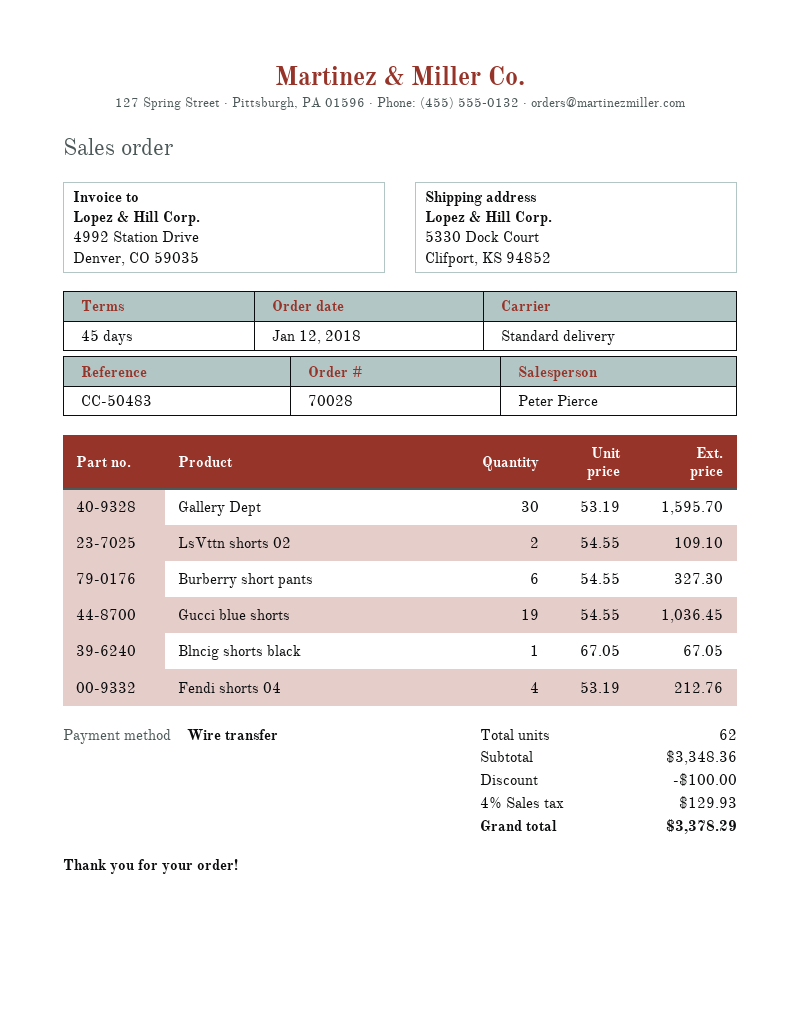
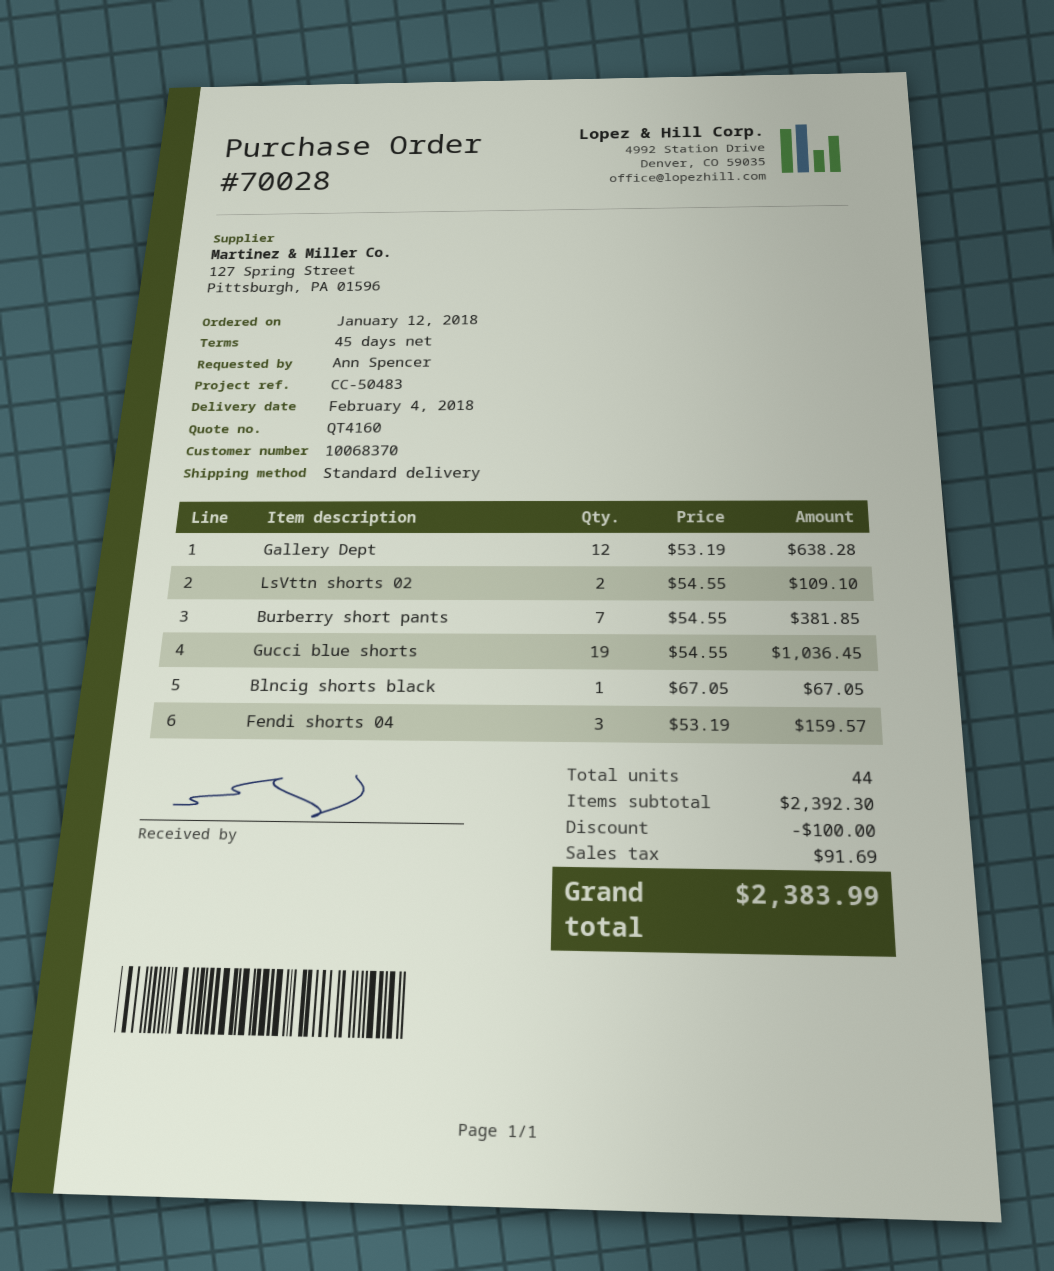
Gallery Dept: 30 x 53.19 = 1595.70 -> 12 x 53.19 = 638.28
Burberry short pants: 6 x 54.55 = 327.30 -> 7 x 54.55 = 381.85
Fendi shorts 04: 4 x 53.19 = 212.76 -> 3 x 53.19 = 159.57
total quantity: 62 -> 44
subtotal: 3348.36 -> 2392.30
tax: 129.93 -> 91.69
total: 3378.29 -> 2383.99

